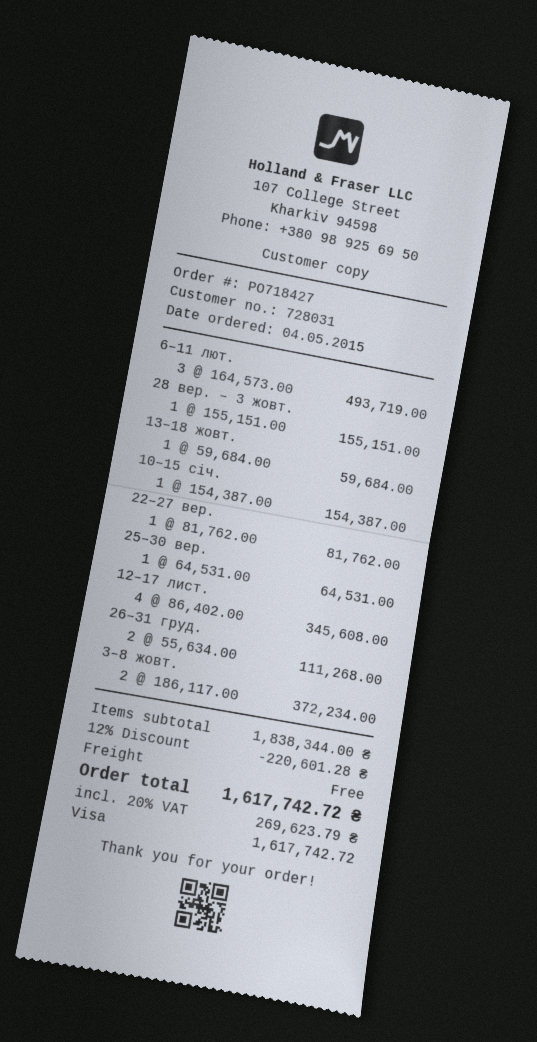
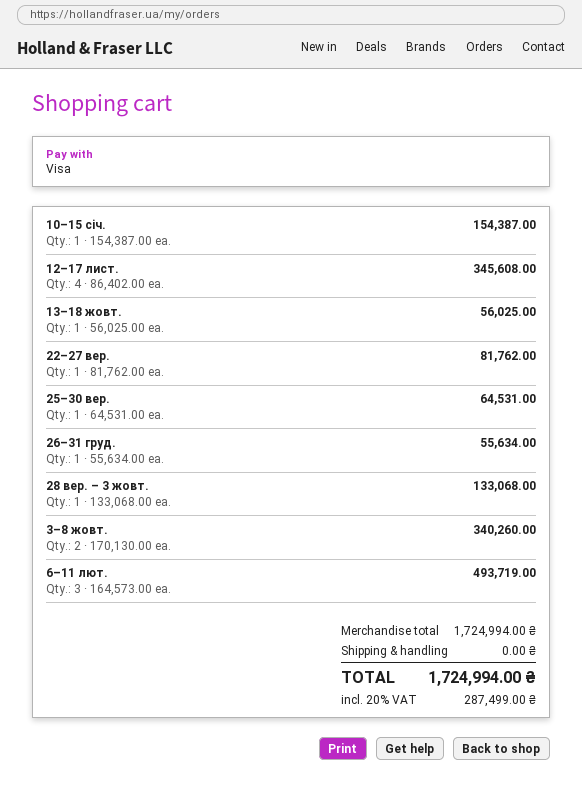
28 вер. – 3 жовт.: 1 x 155151.00 = 155151.00 -> 1 x 133068.00 = 133068.00
13–18 жовт.: 1 x 59684.00 = 59684.00 -> 1 x 56025.00 = 56025.00
26–31 груд.: 2 x 55634.00 = 111268.00 -> 1 x 55634.00 = 55634.00
3–8 жовт.: 2 x 186117.00 = 372234.00 -> 2 x 170130.00 = 340260.00
subtotal: 1838344.00 -> 1724994.00
discount: 12% = 220601.28 -> none
tax: 20% = 269623.79 -> 20% = 287499.00
total: 1617742.72 -> 1724994.00

